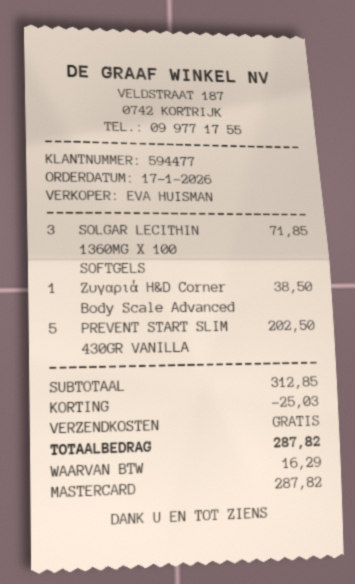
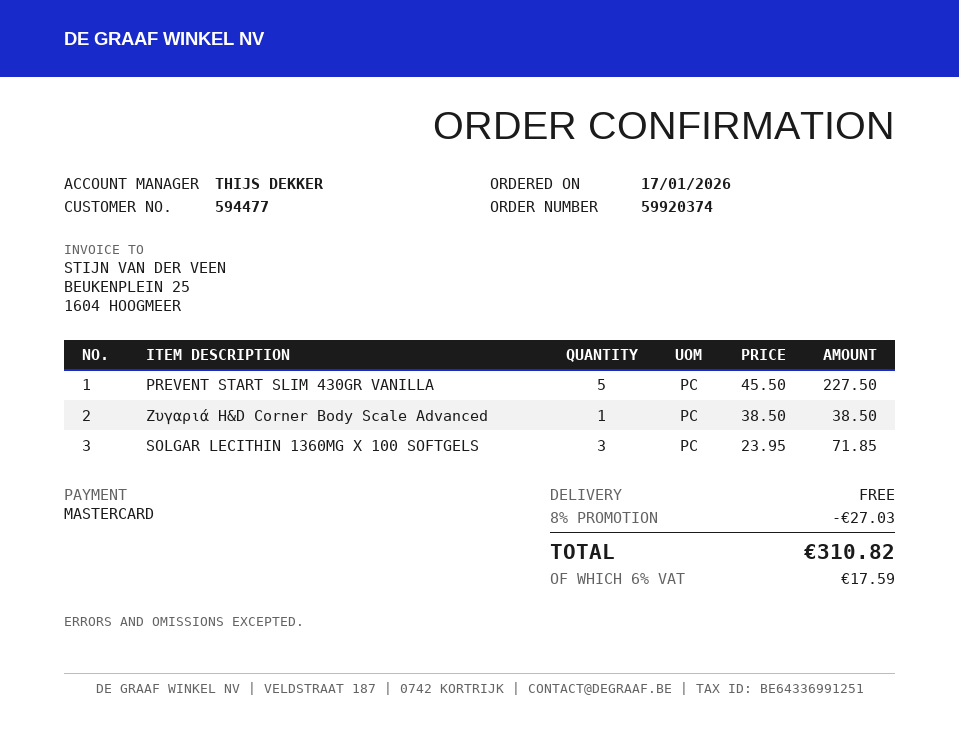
sales rep: EVA HUISMAN -> THIJS DEKKER
PREVENT START SLIM 430GR VANILLA: 5 for 202.50 -> 5 for 227.50
discount: 25.03 -> 27.03
tax: 16.29 -> 17.59
total: 287.82 -> 310.82

